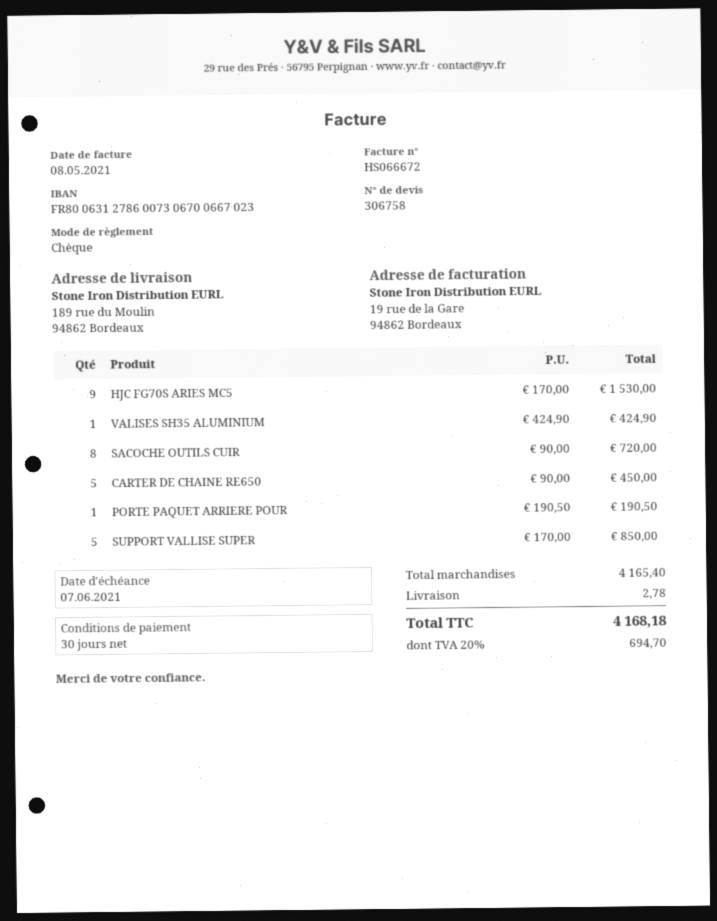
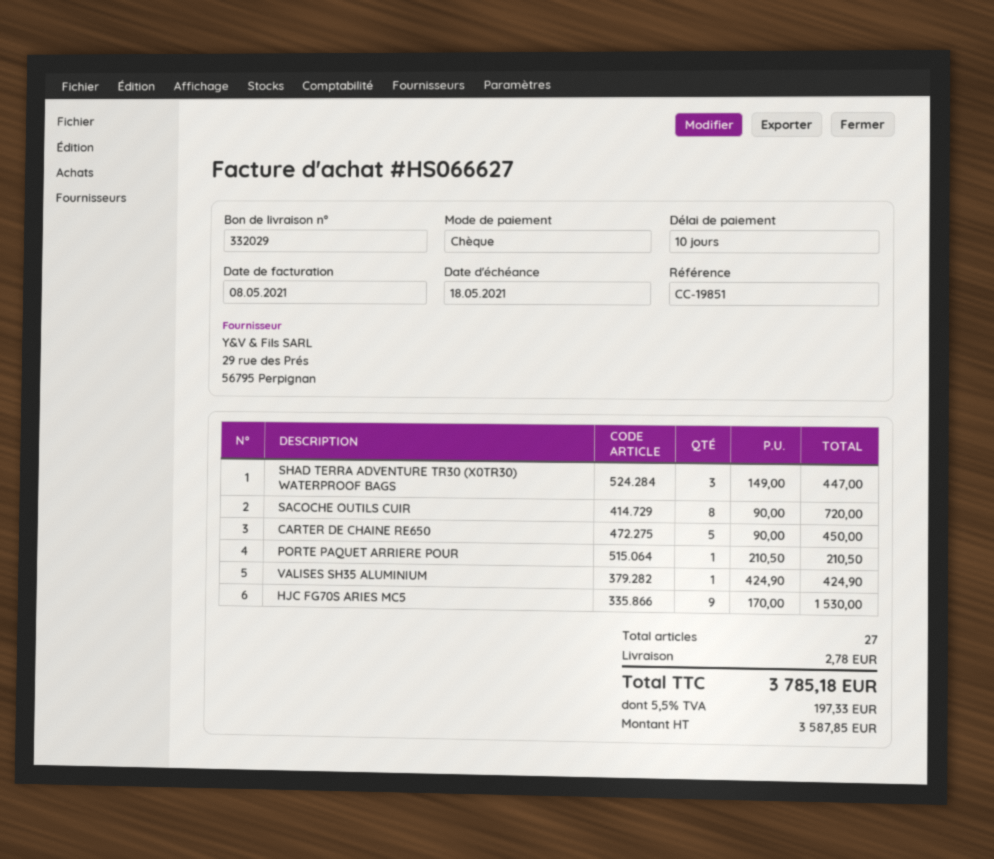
invoice number: HS066672 -> HS066627
payment terms: 30 days -> 10 days
due date: 2021-06-07 -> 2021-05-18
PORTE PAQUET ARRIERE POUR: 1 x 190.50 = 190.50 -> 1 x 210.50 = 210.50
SUPPORT VALLISE SUPER: 5 x 170.00 = 850.00 -> none
SHAD TERRA ADVENTURE TR30 (X0TR30) WATERPROOF BAGS: none -> 3 x 149.00 = 447.00
tax: 20% = 694.70 -> 5.5% = 197.33
total: 4168.18 -> 3785.18

